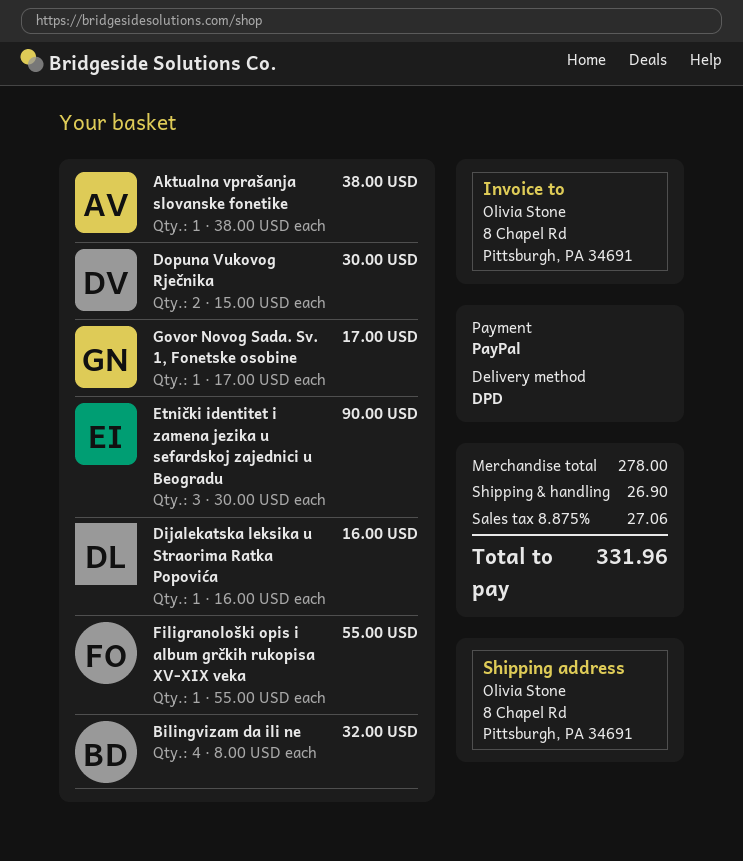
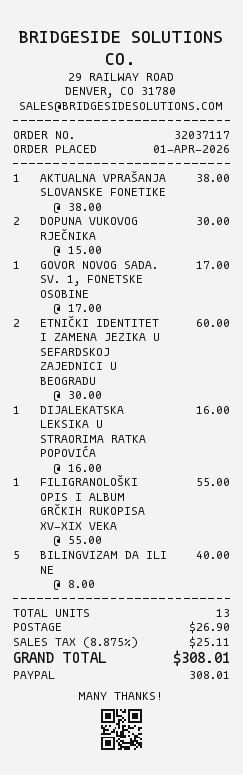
Etnički identitet i zamena jezika u sefardskoj zajednici u Beogradu: 3 x 30.00 = 90.00 -> 2 x 30.00 = 60.00
Bilingvizam da ili ne: 4 x 8.00 = 32.00 -> 5 x 8.00 = 40.00
tax: 8.875% = 27.06 -> 8.875% = 25.11
total: 331.96 -> 308.01

